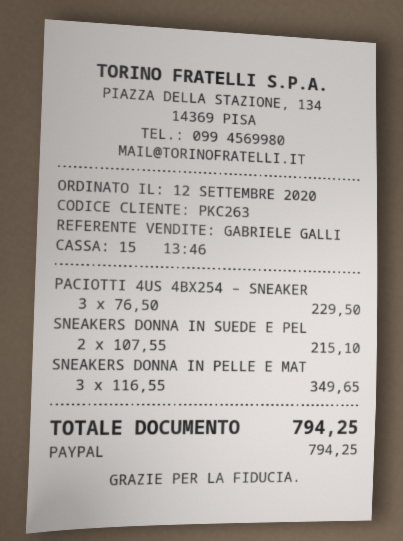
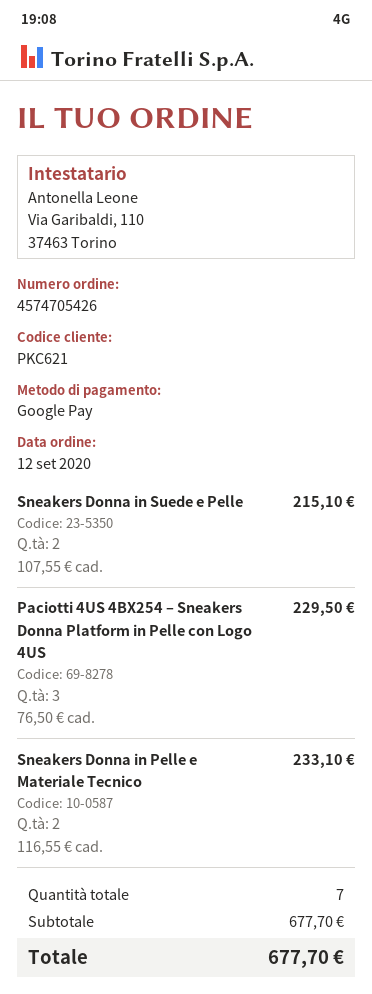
customer number: PKC263 -> PKC621
payment method: PayPal -> Google Pay
SNEAKERS DONNA IN PELLE E MAT: 3 x 116.55 = 349.65 -> 2 x 116.55 = 233.10
total: 794.25 -> 677.70

